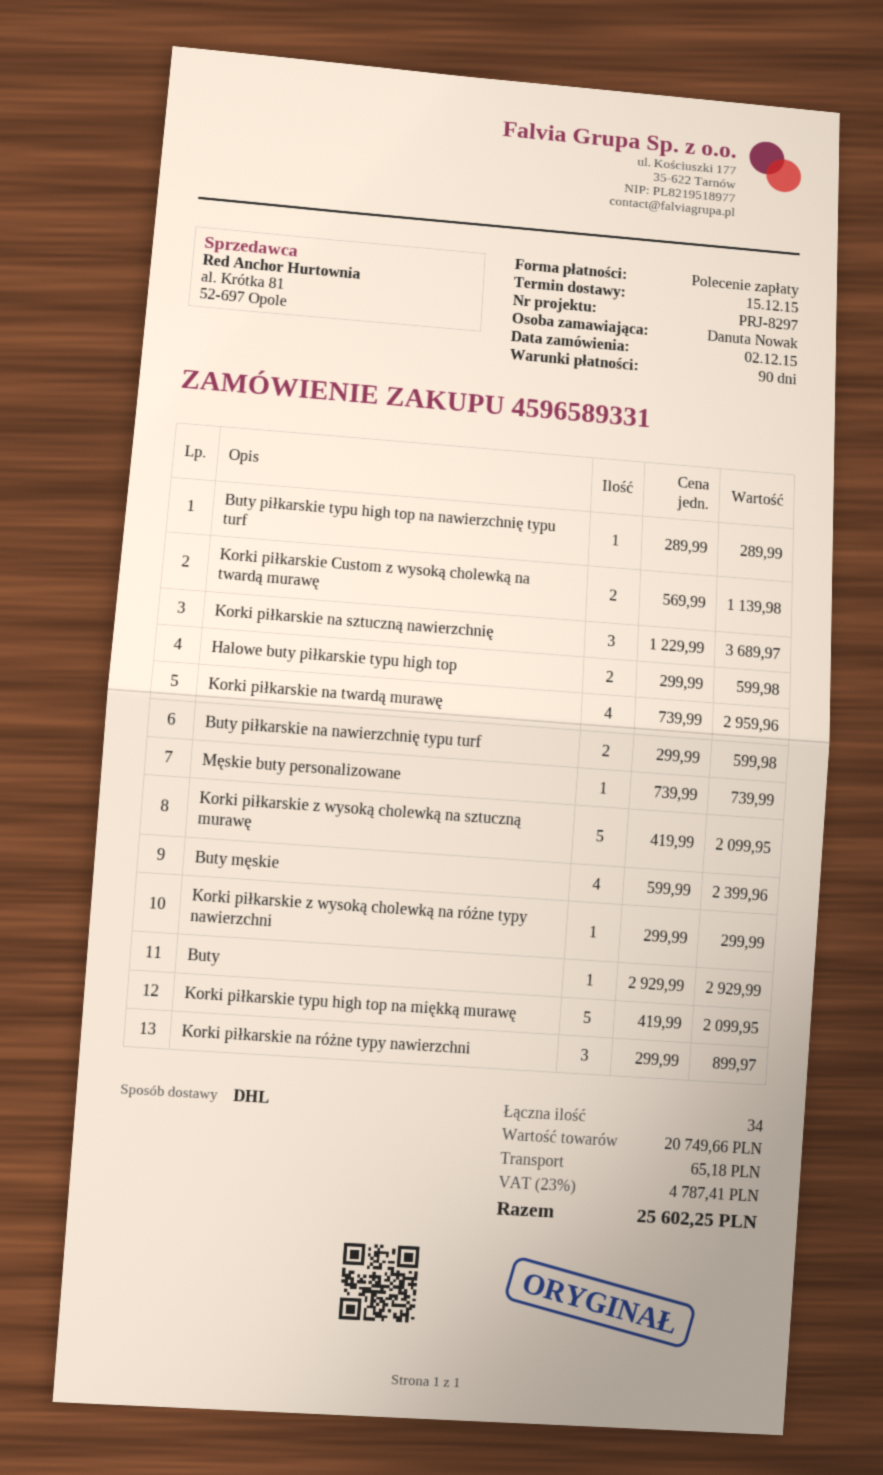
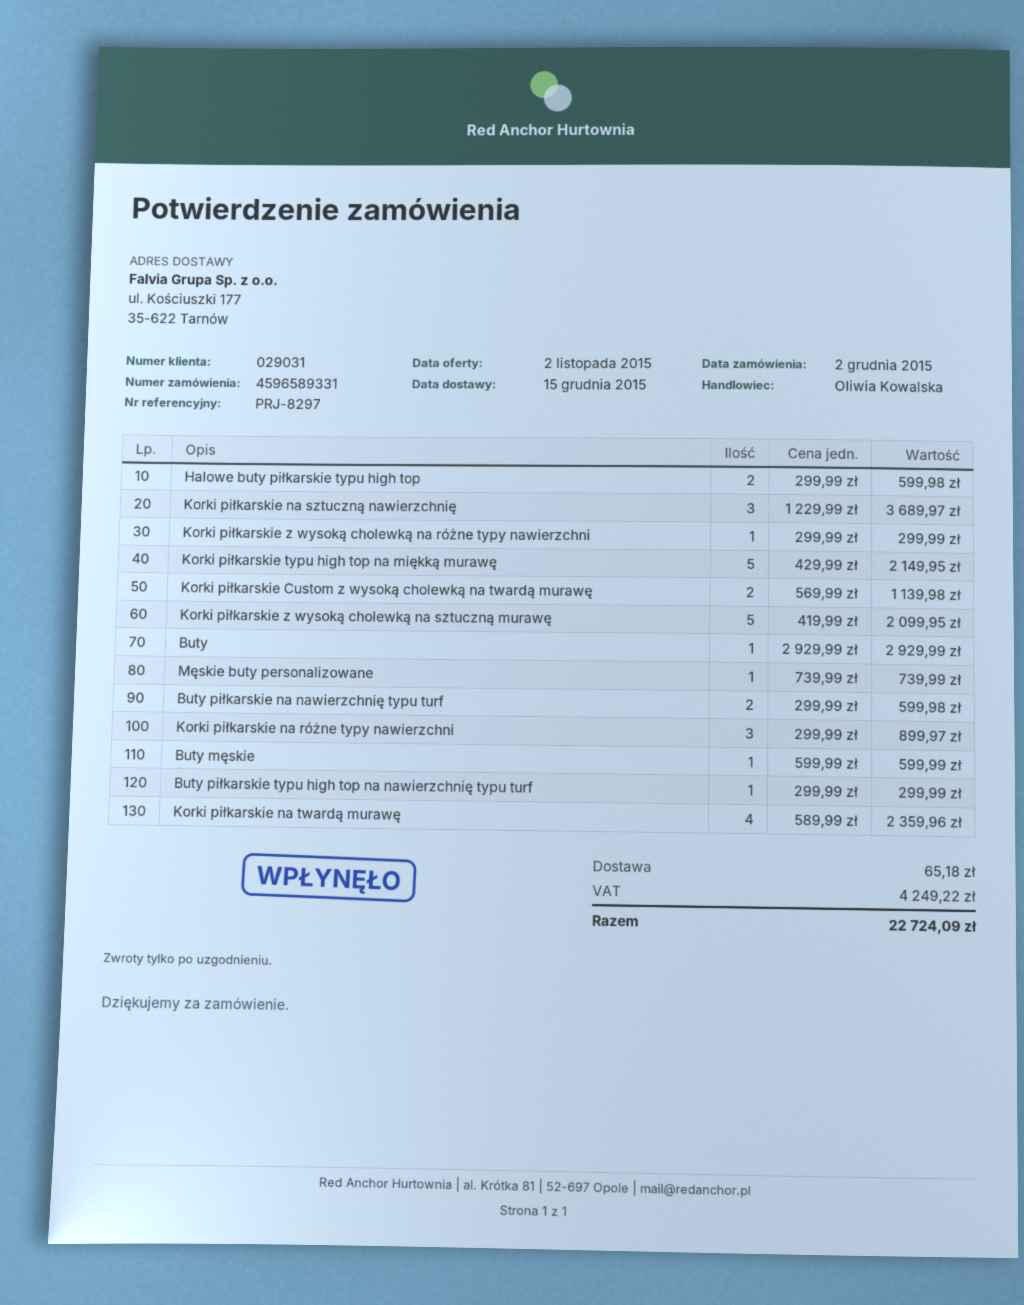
Buty piłkarskie typu high top na nawierzchnię typu turf: 1 x 289.99 = 289.99 -> 1 x 299.99 = 299.99
Korki piłkarskie na twardą murawę: 4 x 739.99 = 2959.96 -> 4 x 589.99 = 2359.96
Buty męskie: 4 x 599.99 = 2399.96 -> 1 x 599.99 = 599.99
Korki piłkarskie typu high top na miękką murawę: 5 x 419.99 = 2099.95 -> 5 x 429.99 = 2149.95
tax: 4787.41 -> 4249.22
total: 25602.25 -> 22724.09

